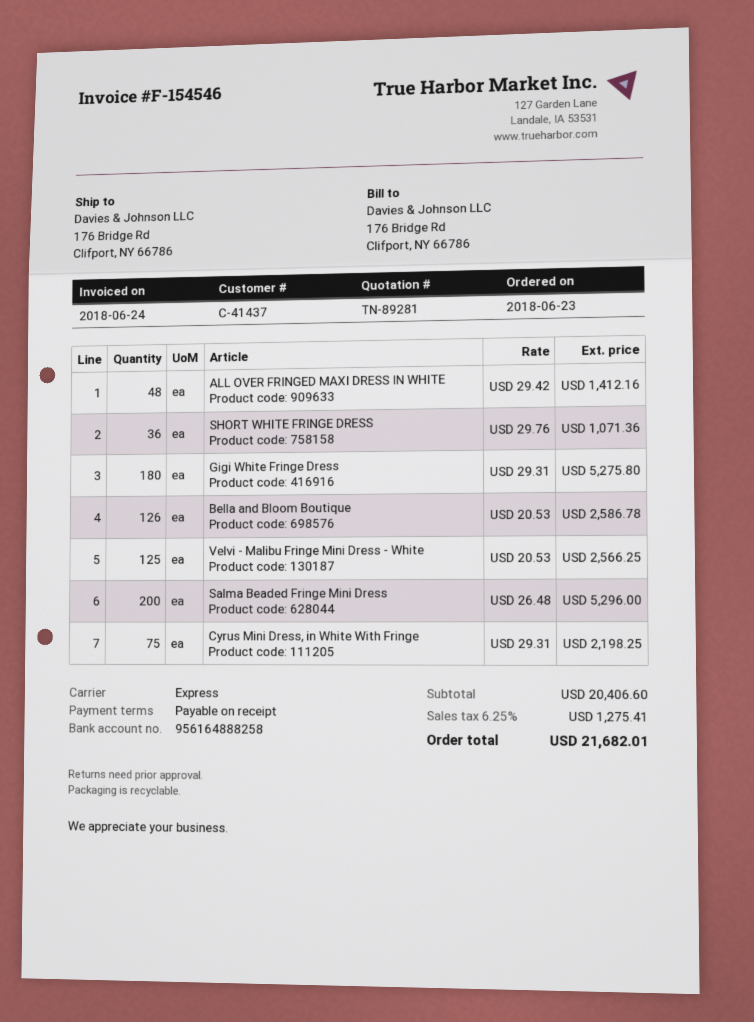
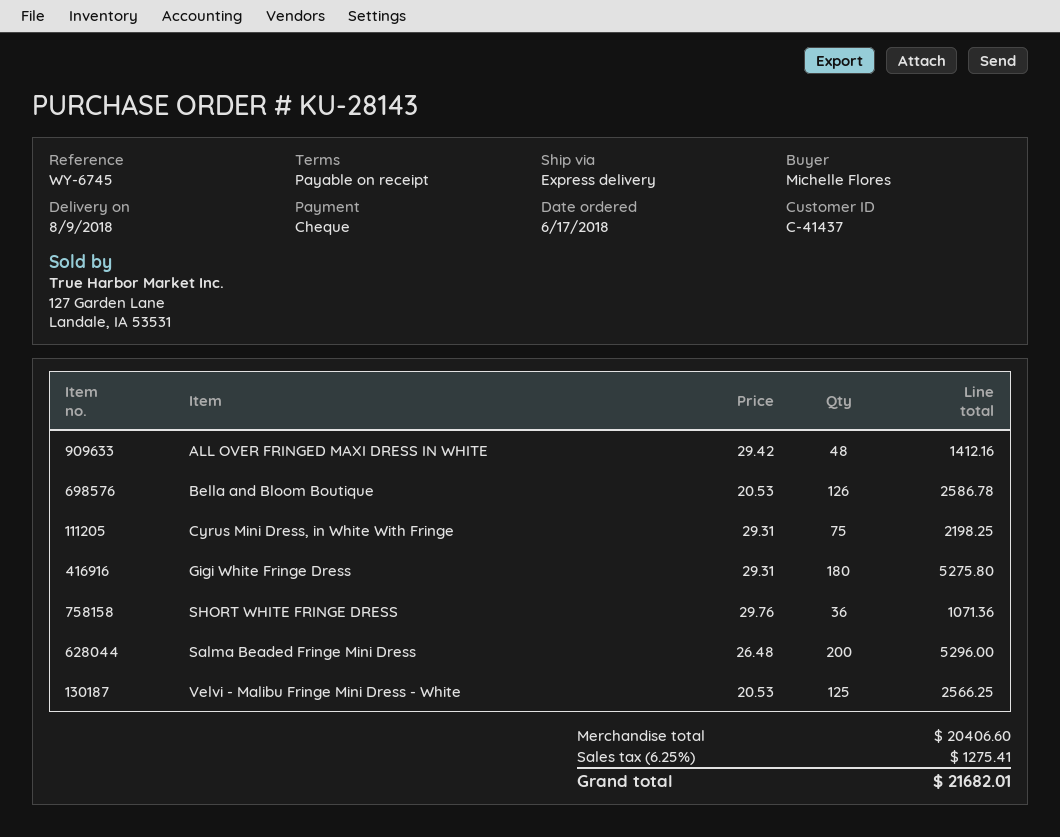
order date: 2018-06-23 -> 2018-06-17

